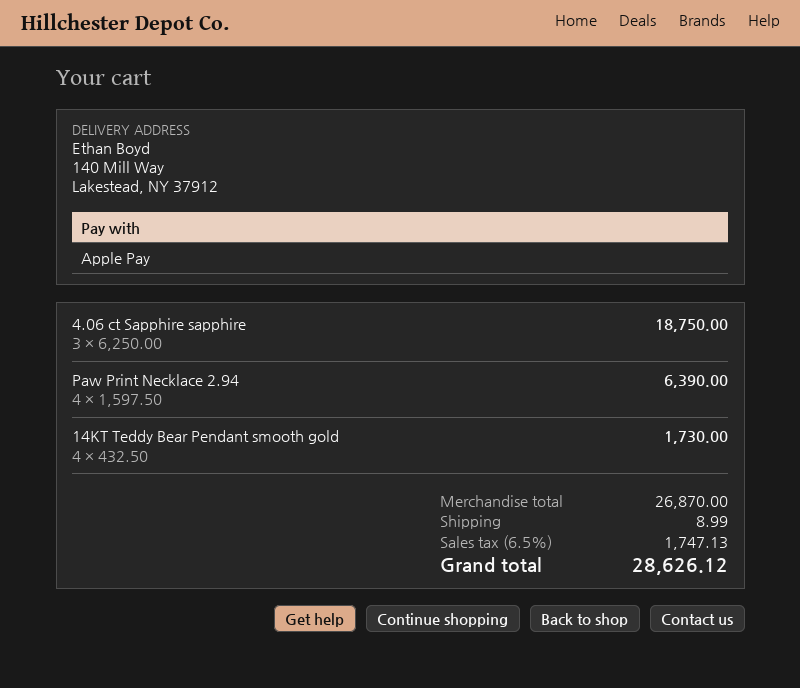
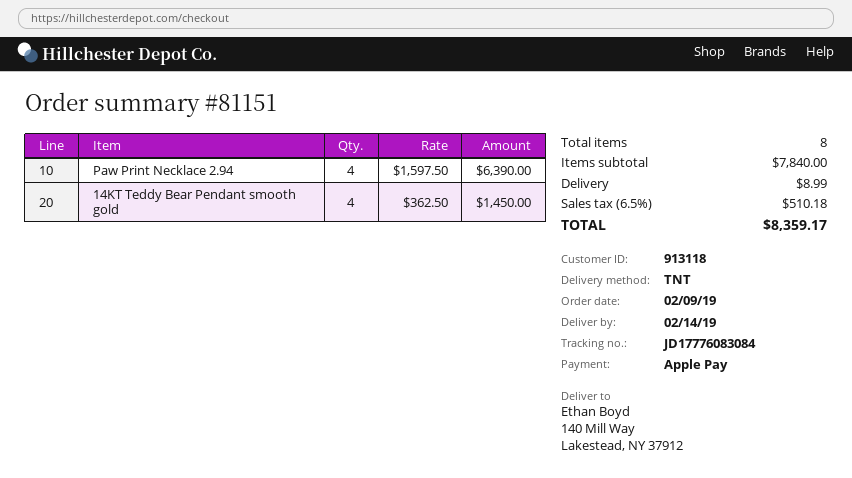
4.06 ct Sapphire sapphire: 3 x 6250.00 = 18750.00 -> none
14KT Teddy Bear Pendant smooth gold: 4 x 432.50 = 1730.00 -> 4 x 362.50 = 1450.00
subtotal: 26870.00 -> 7840.00
tax: 6.5% = 1747.13 -> 6.5% = 510.18
total: 28626.12 -> 8359.17

